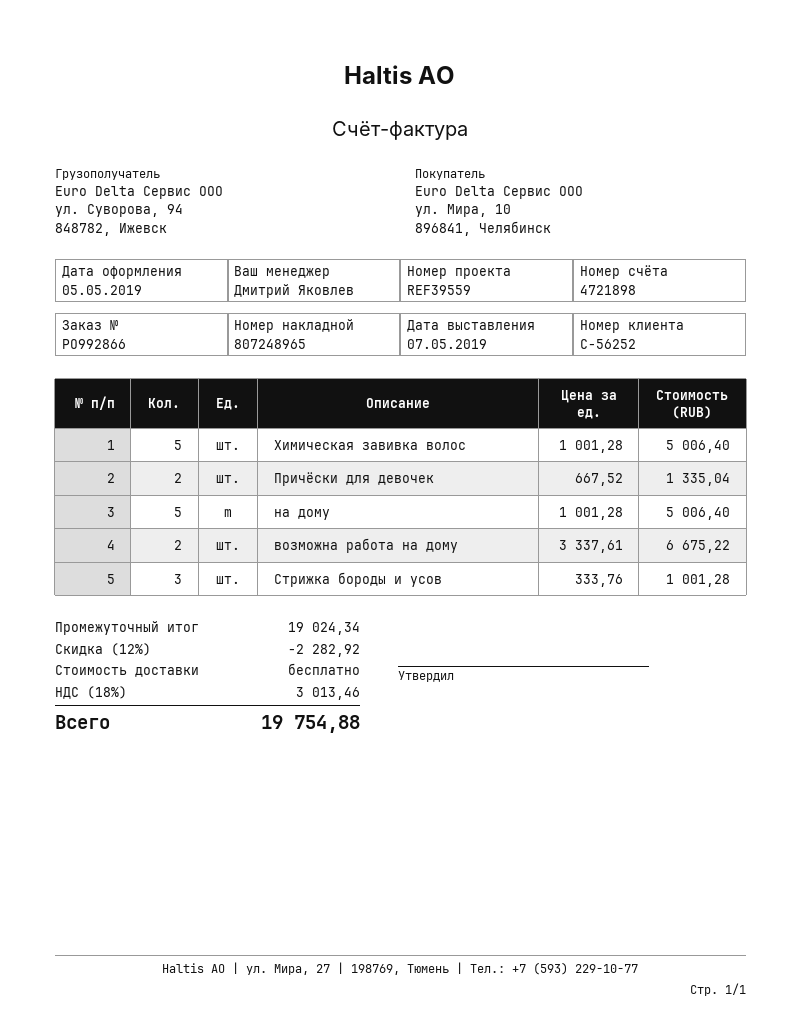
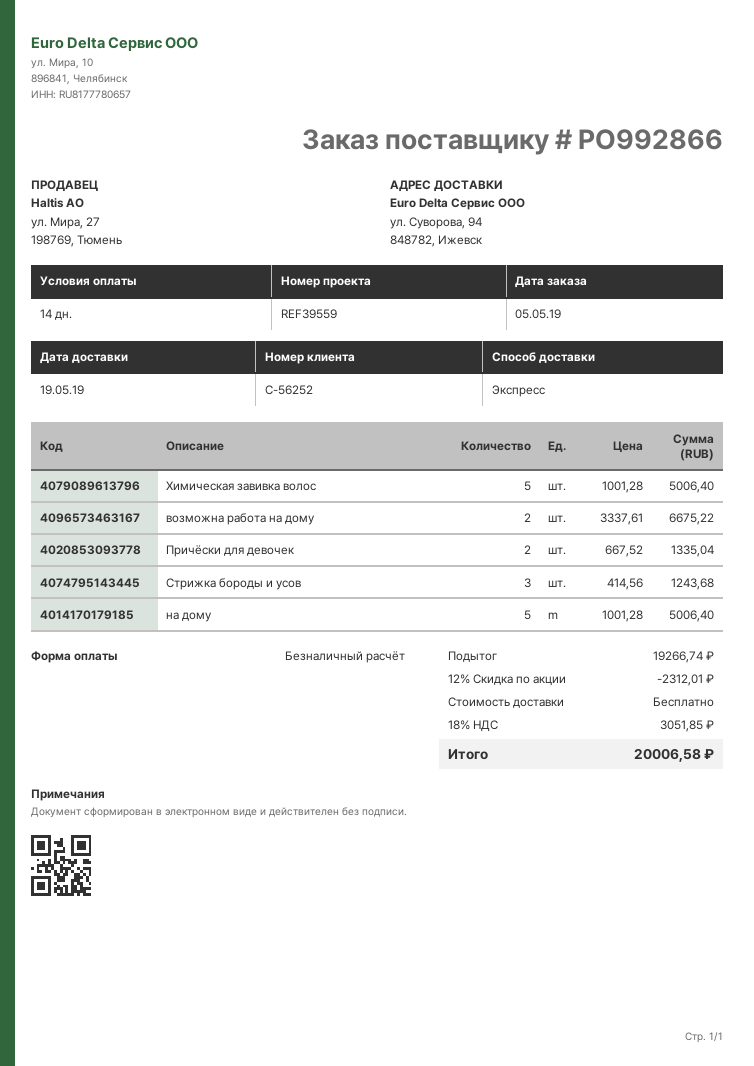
Стрижка бороды и усов: 3 x 333.76 = 1001.28 -> 3 x 414.56 = 1243.68
subtotal: 19024.34 -> 19266.74
discount: 12% = 2282.92 -> 12% = 2312.01
tax: 18% = 3013.46 -> 18% = 3051.85
total: 19754.88 -> 20006.58

